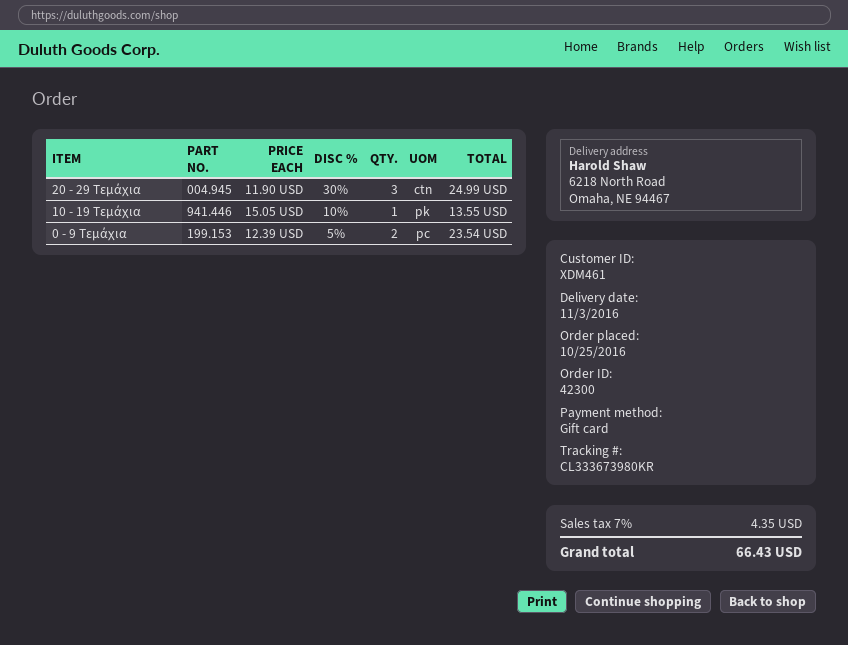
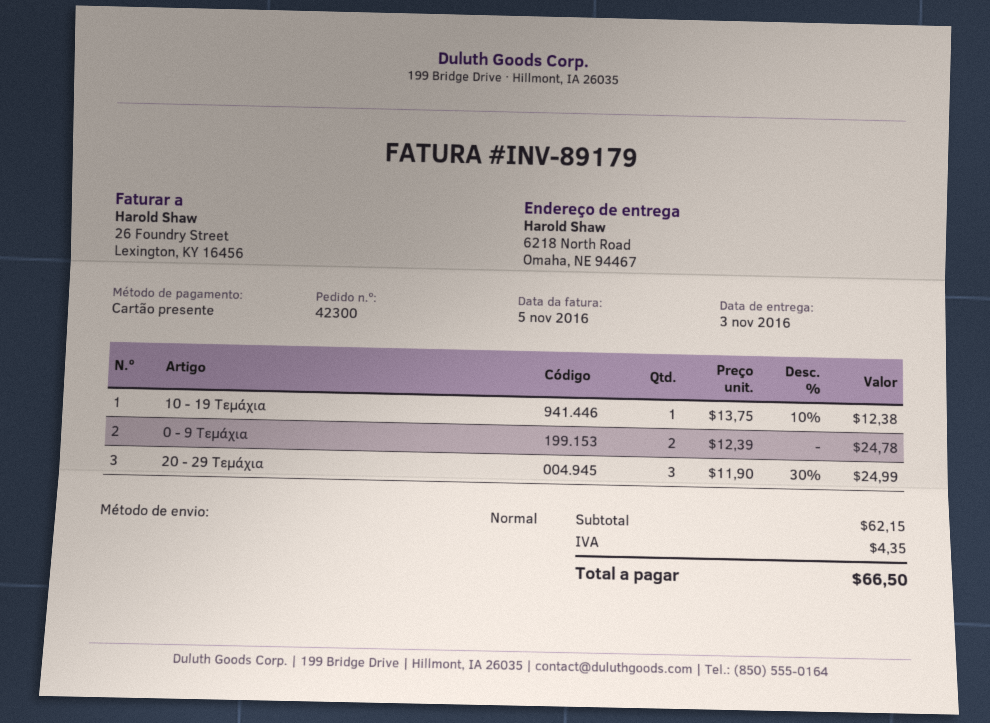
10 - 19 Τεμάχια: 1 x 15.05 - 10% = 13.55 -> 1 x 13.75 - 10% = 12.38
0 - 9 Τεμάχια: 2 x 12.39 - 5% = 23.54 -> 2 x 12.39 = 24.78
total: 66.43 -> 66.50

